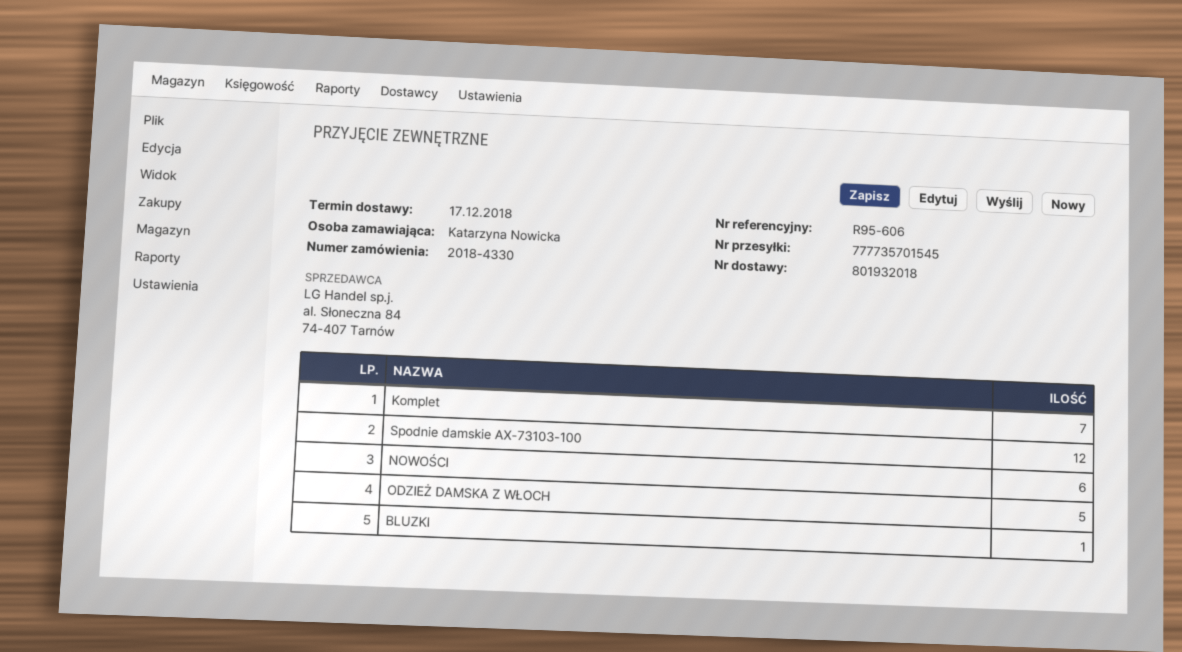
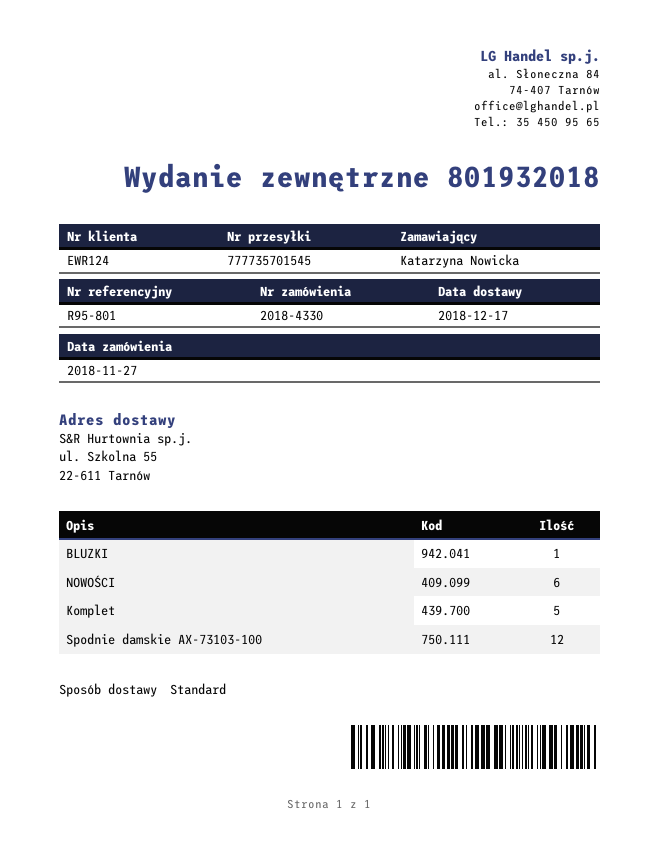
reference: R95-606 -> R95-801
Komplet: 7 -> 5
ODZIEŻ DAMSKA Z WŁOCH: 5 -> none

